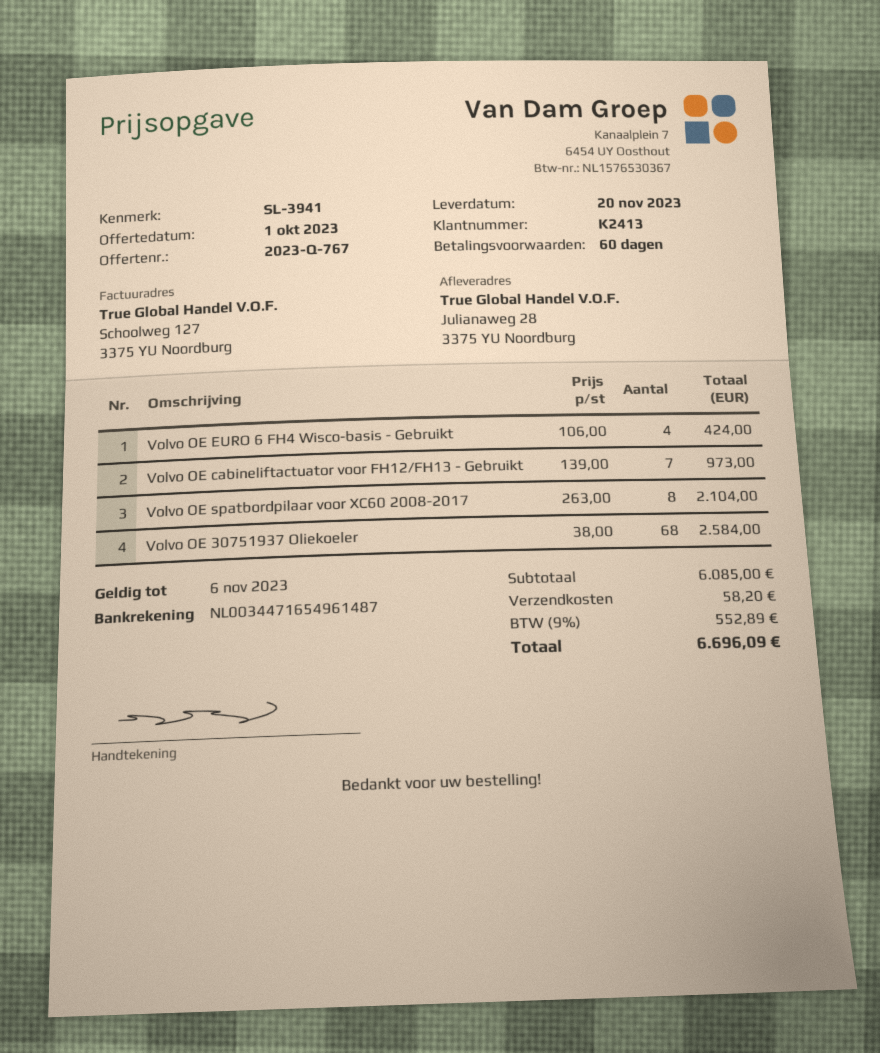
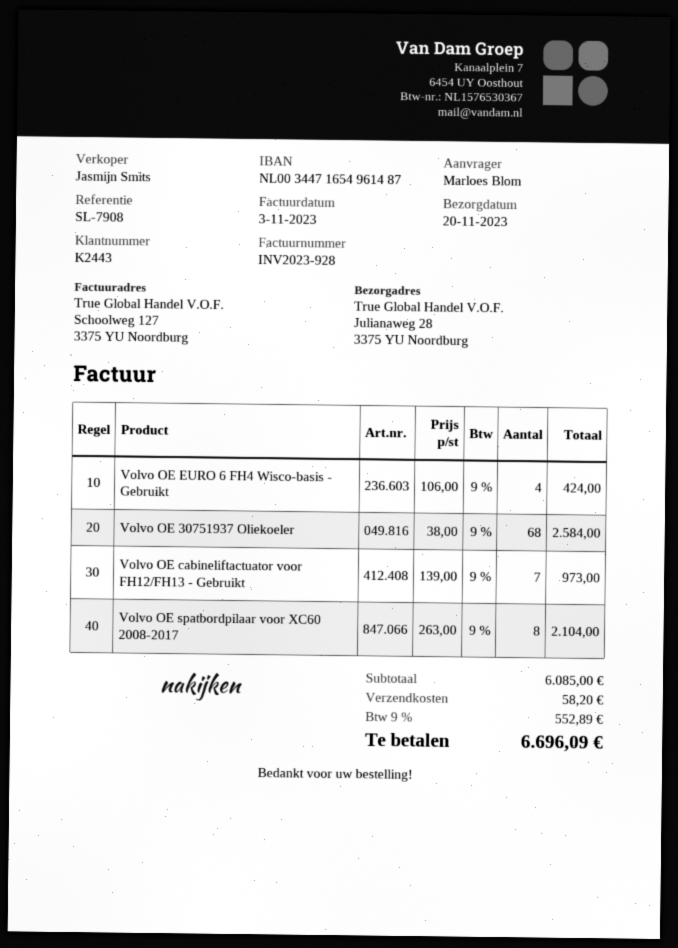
customer number: K2413 -> K2443
reference: SL-3941 -> SL-7908

